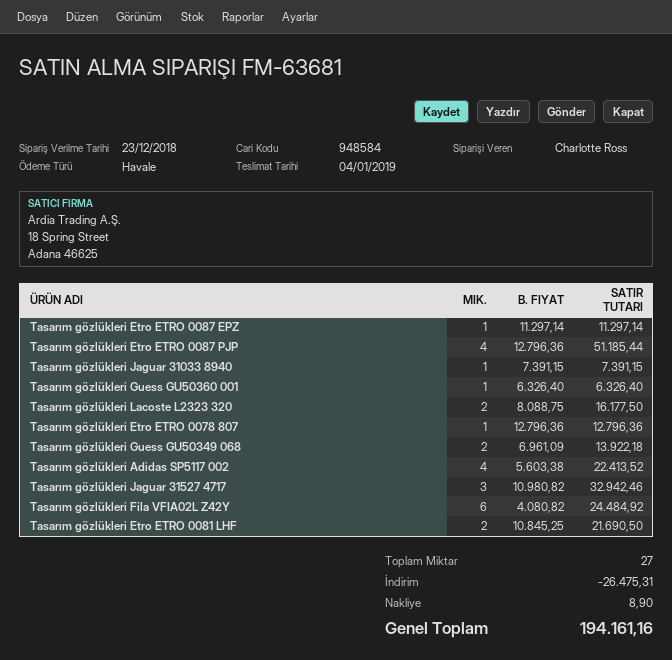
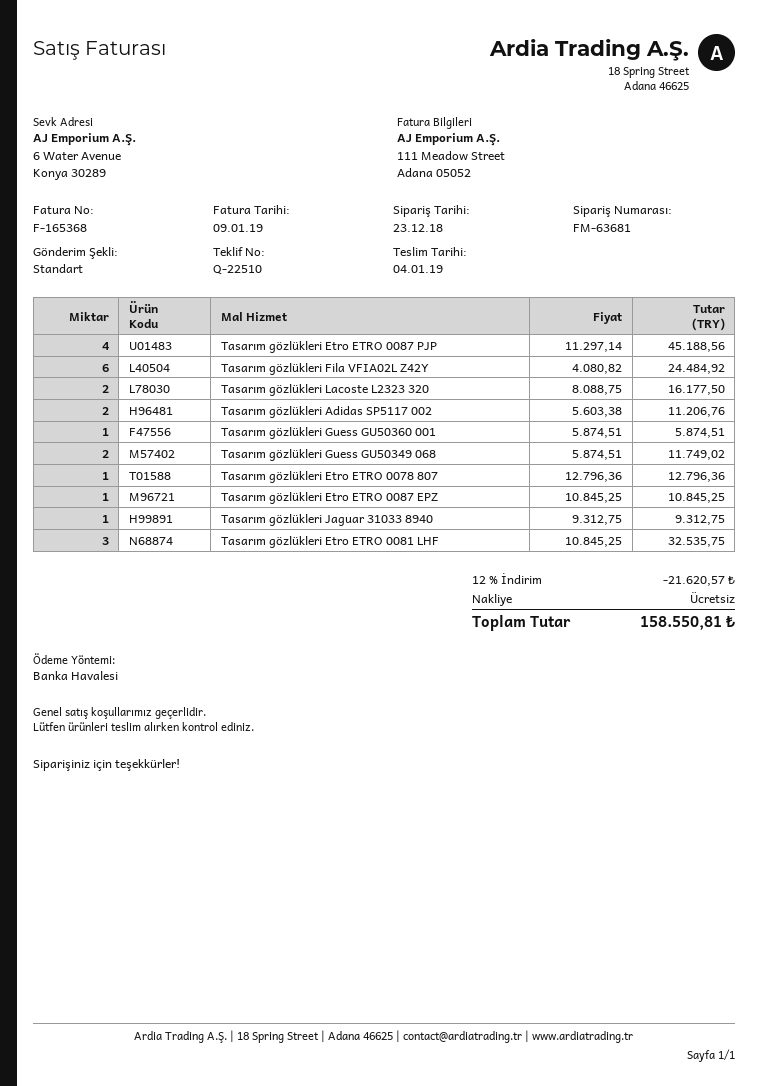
Tasarım gözlükleri Etro ETRO 0087 EPZ: 1 x 11297.14 = 11297.14 -> 1 x 10845.25 = 10845.25
Tasarım gözlükleri Etro ETRO 0087 PJP: 4 x 12796.36 = 51185.44 -> 4 x 11297.14 = 45188.56
Tasarım gözlükleri Jaguar 31033 8940: 1 x 7391.15 = 7391.15 -> 1 x 9312.75 = 9312.75
Tasarım gözlükleri Guess GU50360 001: 1 x 6326.40 = 6326.40 -> 1 x 5874.51 = 5874.51
Tasarım gözlükleri Guess GU50349 068: 2 x 6961.09 = 13922.18 -> 2 x 5874.51 = 11749.02
Tasarım gözlükleri Adidas SP5117 002: 4 x 5603.38 = 22413.52 -> 2 x 5603.38 = 11206.76
Tasarım gözlükleri Jaguar 31527 4717: 3 x 10980.82 = 32942.46 -> none
Tasarım gözlükleri Etro ETRO 0081 LHF: 2 x 10845.25 = 21690.50 -> 3 x 10845.25 = 32535.75
discount: 26475.31 -> 21620.57
shipping: 8.90 -> 0.00
total: 194161.16 -> 158550.81

